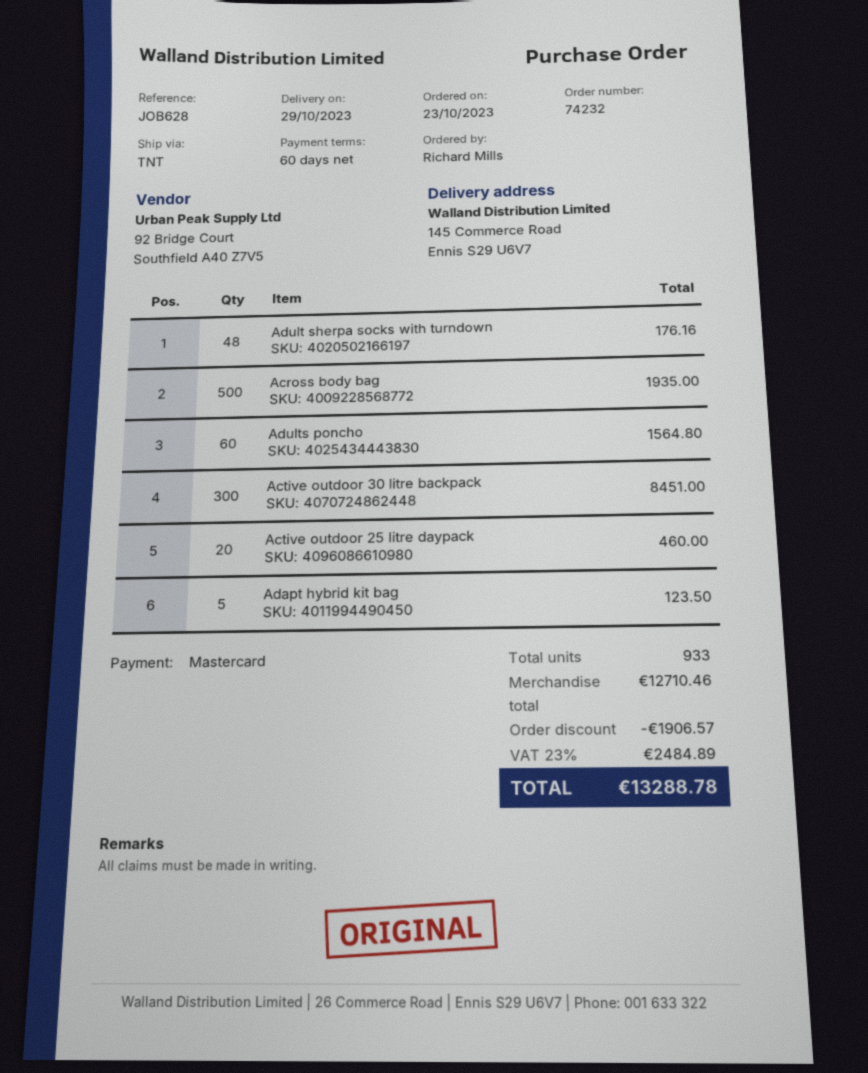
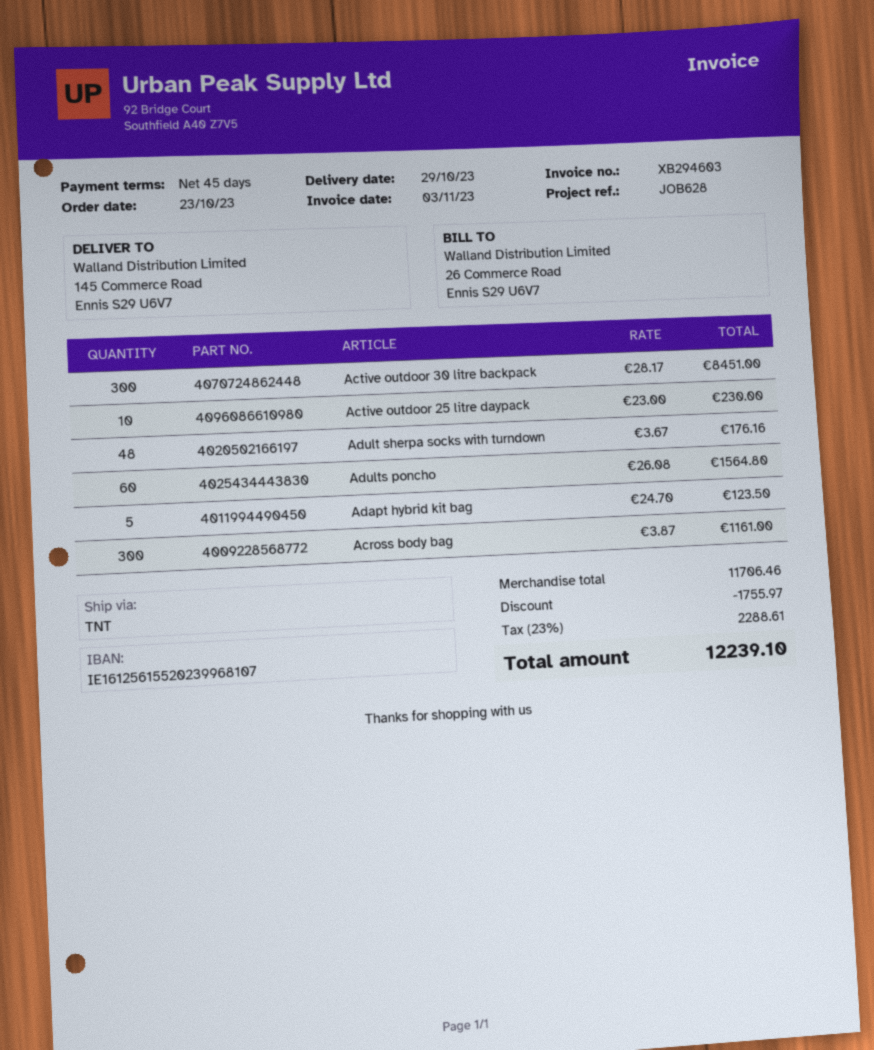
payment terms: 60 days -> 45 days
Across body bag: 500 for 1935.00 -> 300 for 1161.00
Active outdoor 25 litre daypack: 20 for 460.00 -> 10 for 230.00
subtotal: 12710.46 -> 11706.46
discount: 1906.57 -> 1755.97
tax: 23% = 2484.89 -> 23% = 2288.61
total: 13288.78 -> 12239.10

